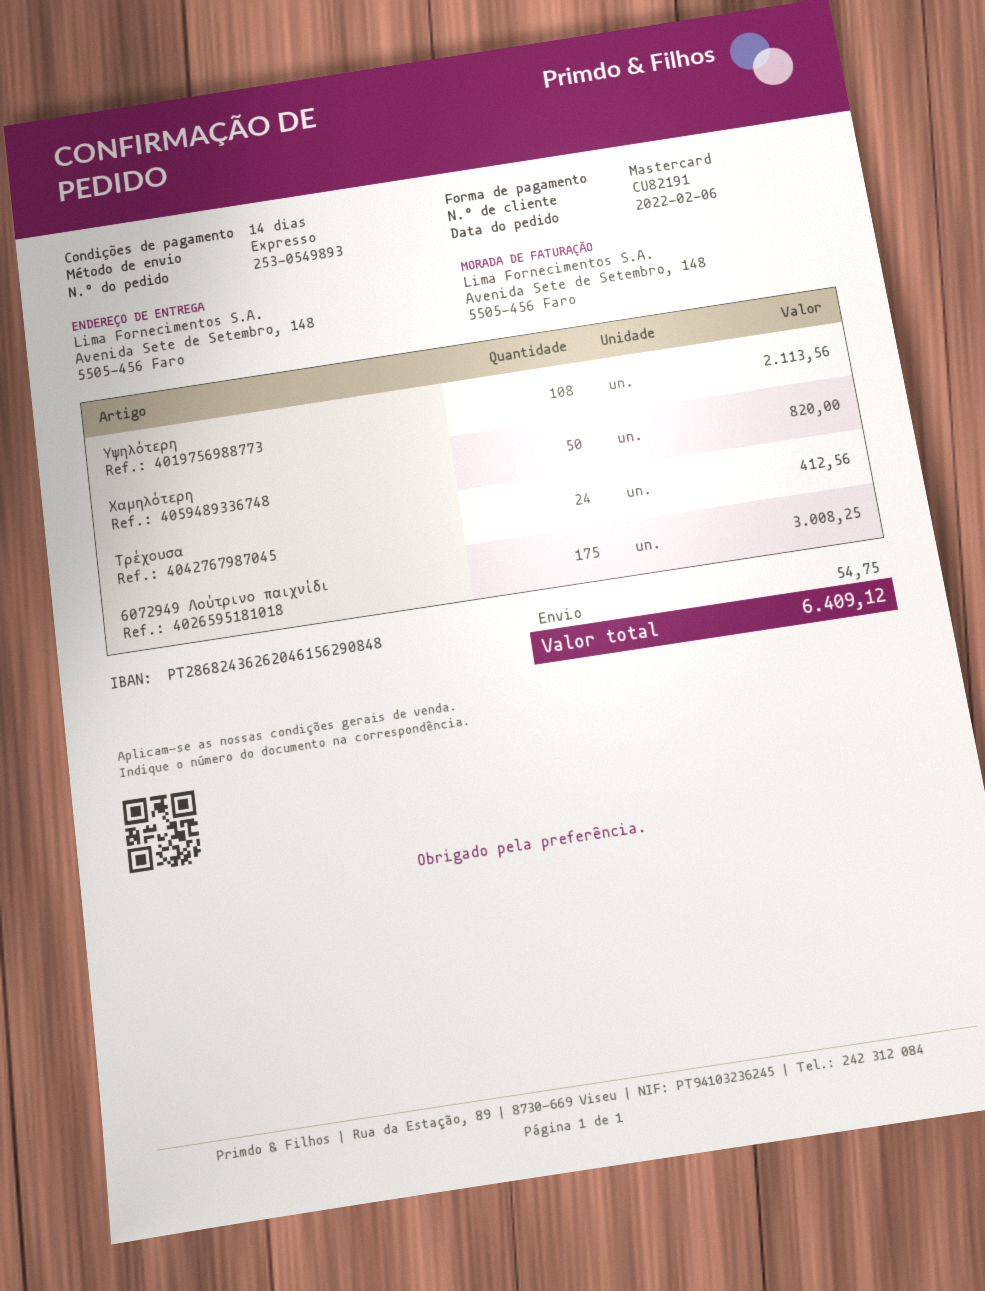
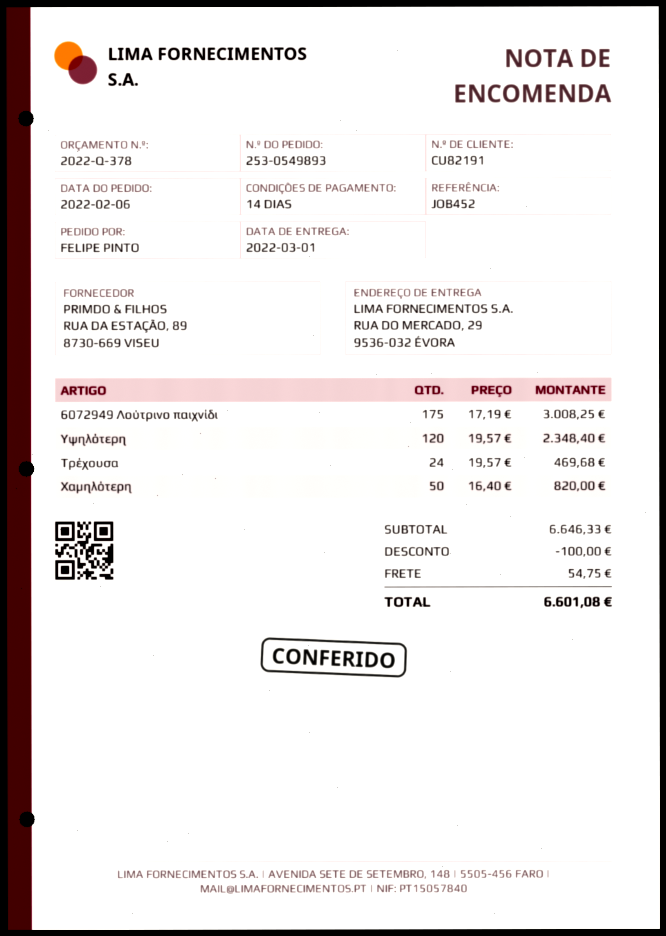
ship to: Avenida Sete de Setembro, 148, 5505-456 Faro -> RUA DO MERCADO, 29, 9536-032 ÉVORA
Υψηλότερη: 108 for 2113.56 -> 120 for 2348.40
Τρέχουσα: 24 for 412.56 -> 24 for 469.68
discount: none -> 100.00
total: 6409.12 -> 6601.08

